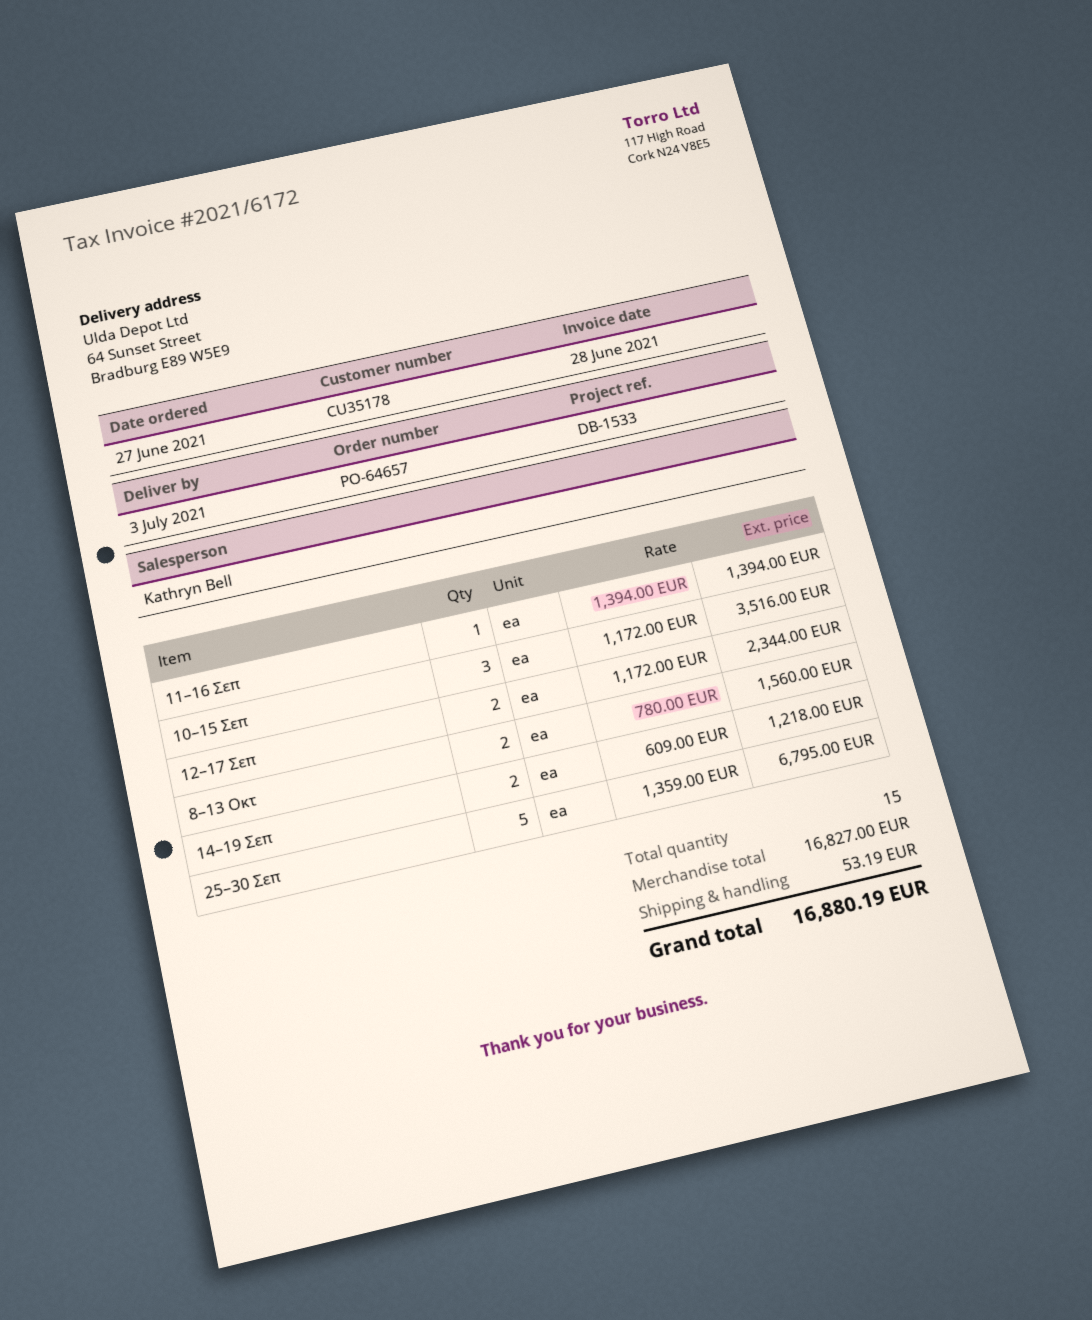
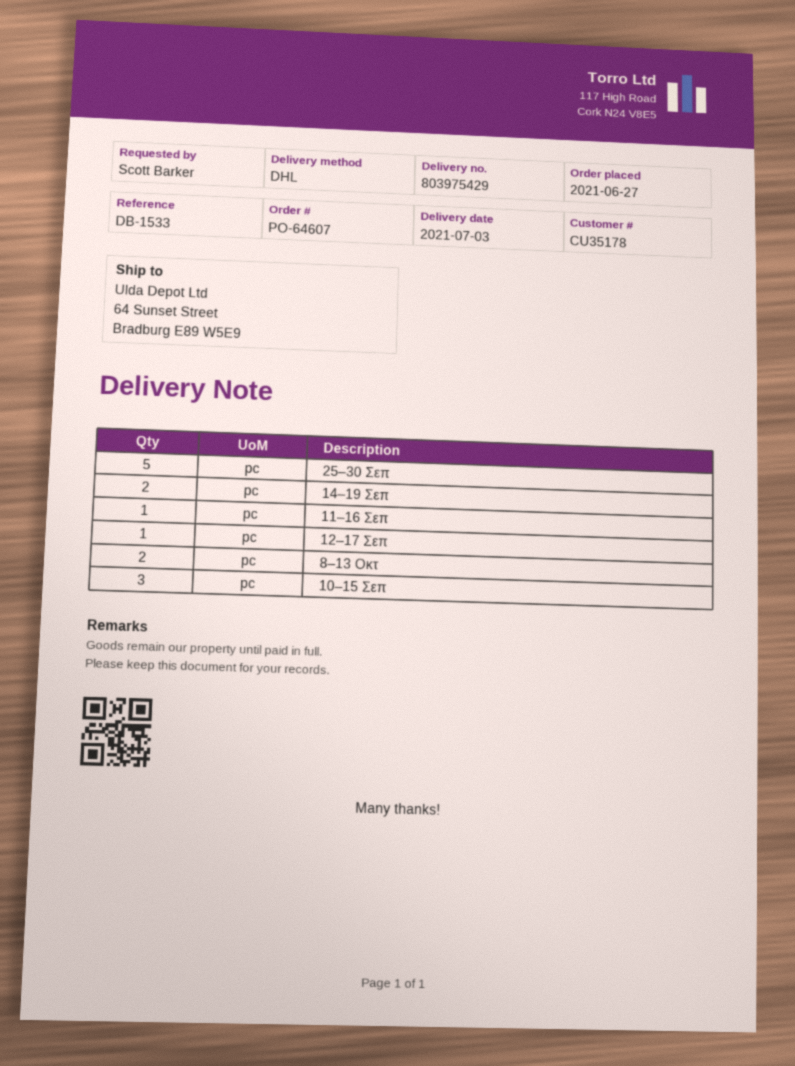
order number: PO-64657 -> PO-64607
12–17 Σεπ: 2 -> 1

